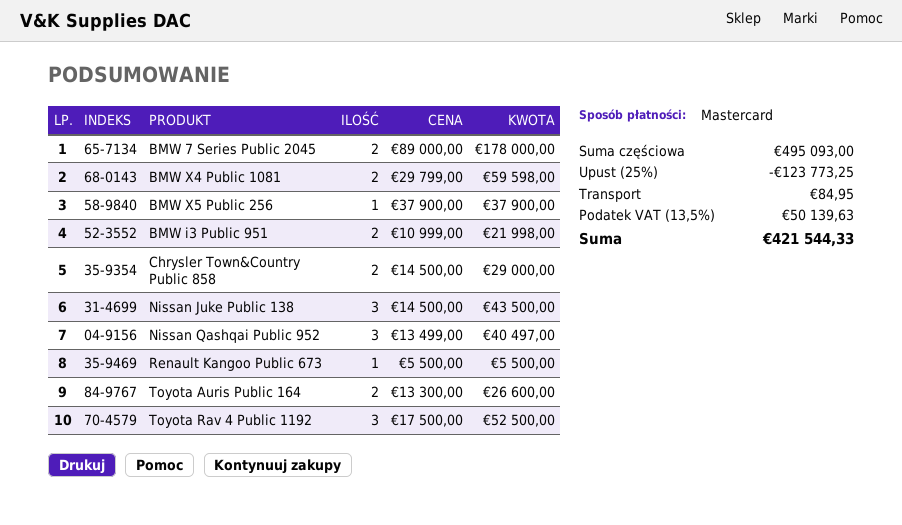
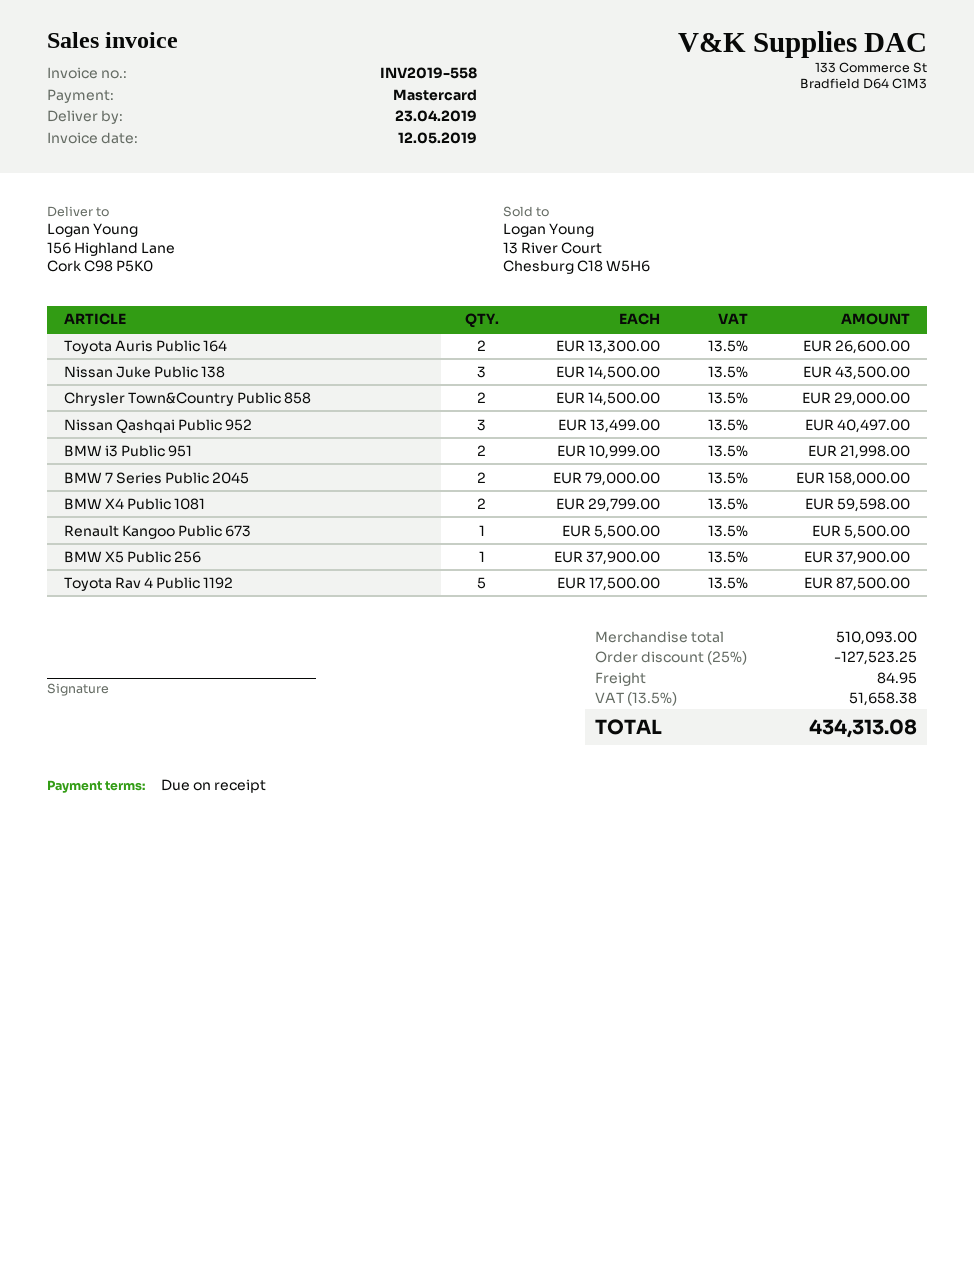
BMW 7 Series Public 2045: 2 x 89000.00 = 178000.00 -> 2 x 79000.00 = 158000.00
Toyota Rav 4 Public 1192: 3 x 17500.00 = 52500.00 -> 5 x 17500.00 = 87500.00
subtotal: 495093.00 -> 510093.00
discount: 25% = 123773.25 -> 25% = 127523.25
tax: 13.5% = 50139.63 -> 13.5% = 51658.38
total: 421544.33 -> 434313.08

